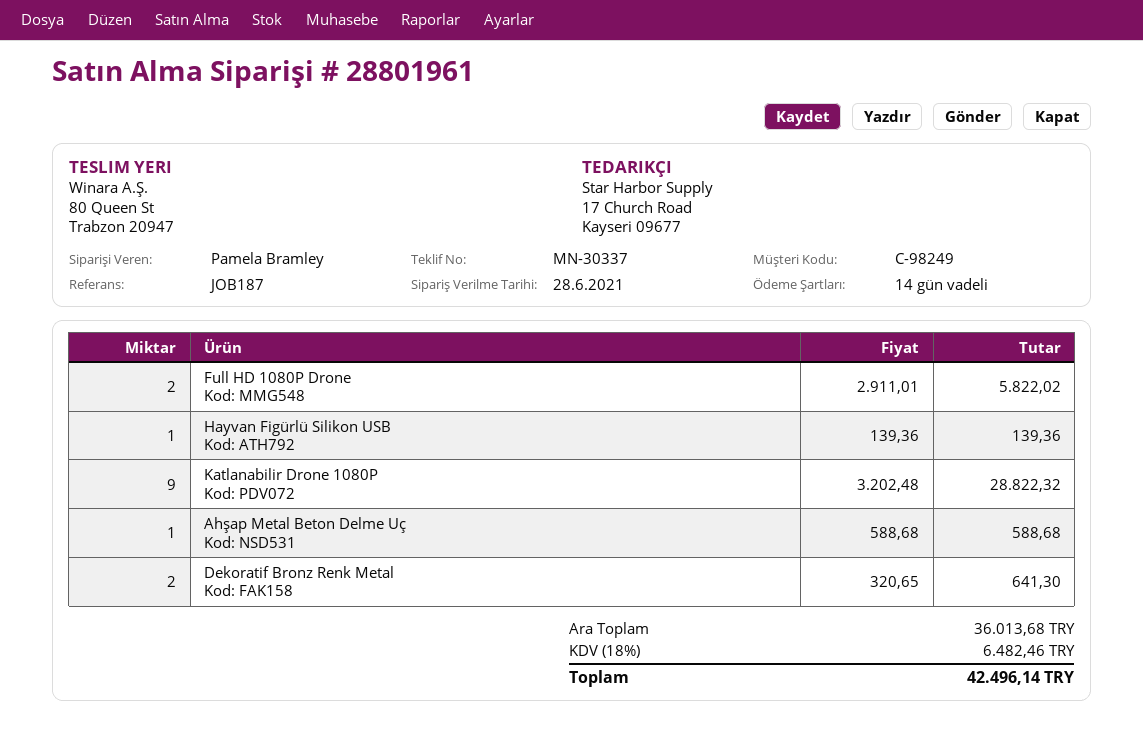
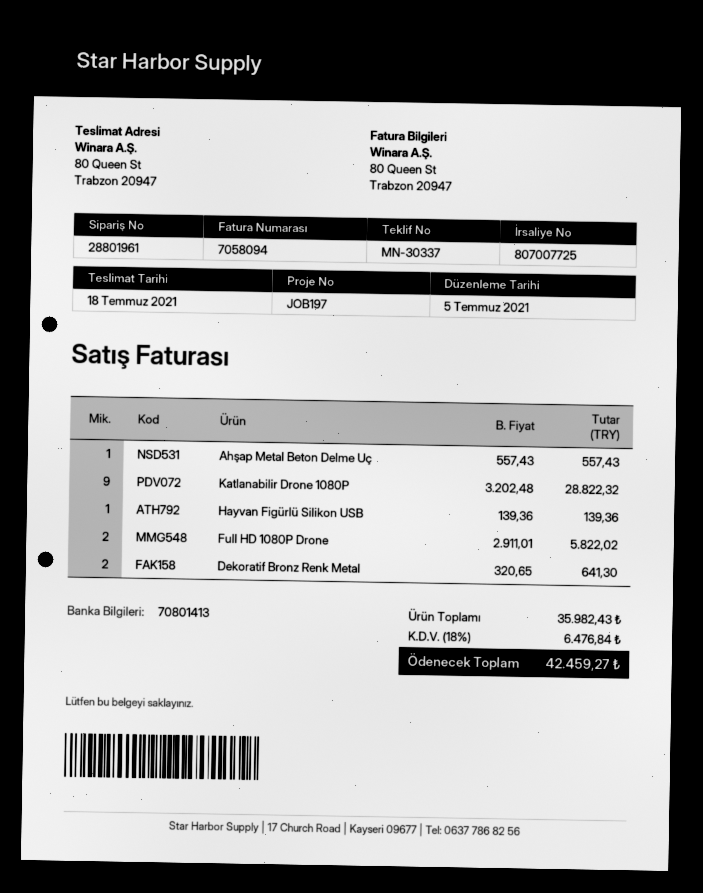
reference: JOB187 -> JOB197
Ahşap Metal Beton Delme Uç: 1 x 588.68 = 588.68 -> 1 x 557.43 = 557.43
subtotal: 36013.68 -> 35982.43
tax: 18% = 6482.46 -> 18% = 6476.84
total: 42496.14 -> 42459.27

